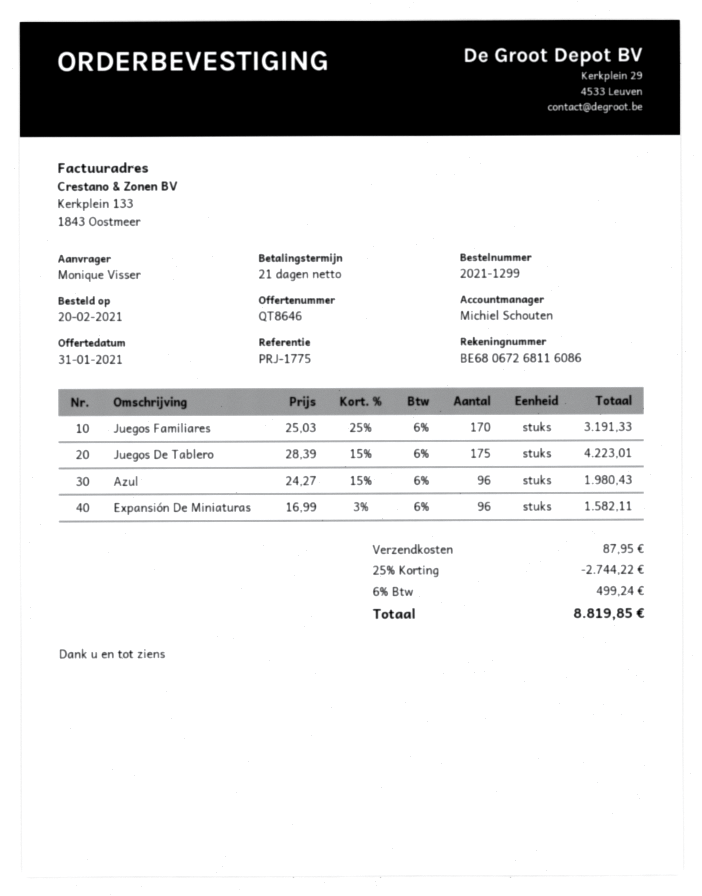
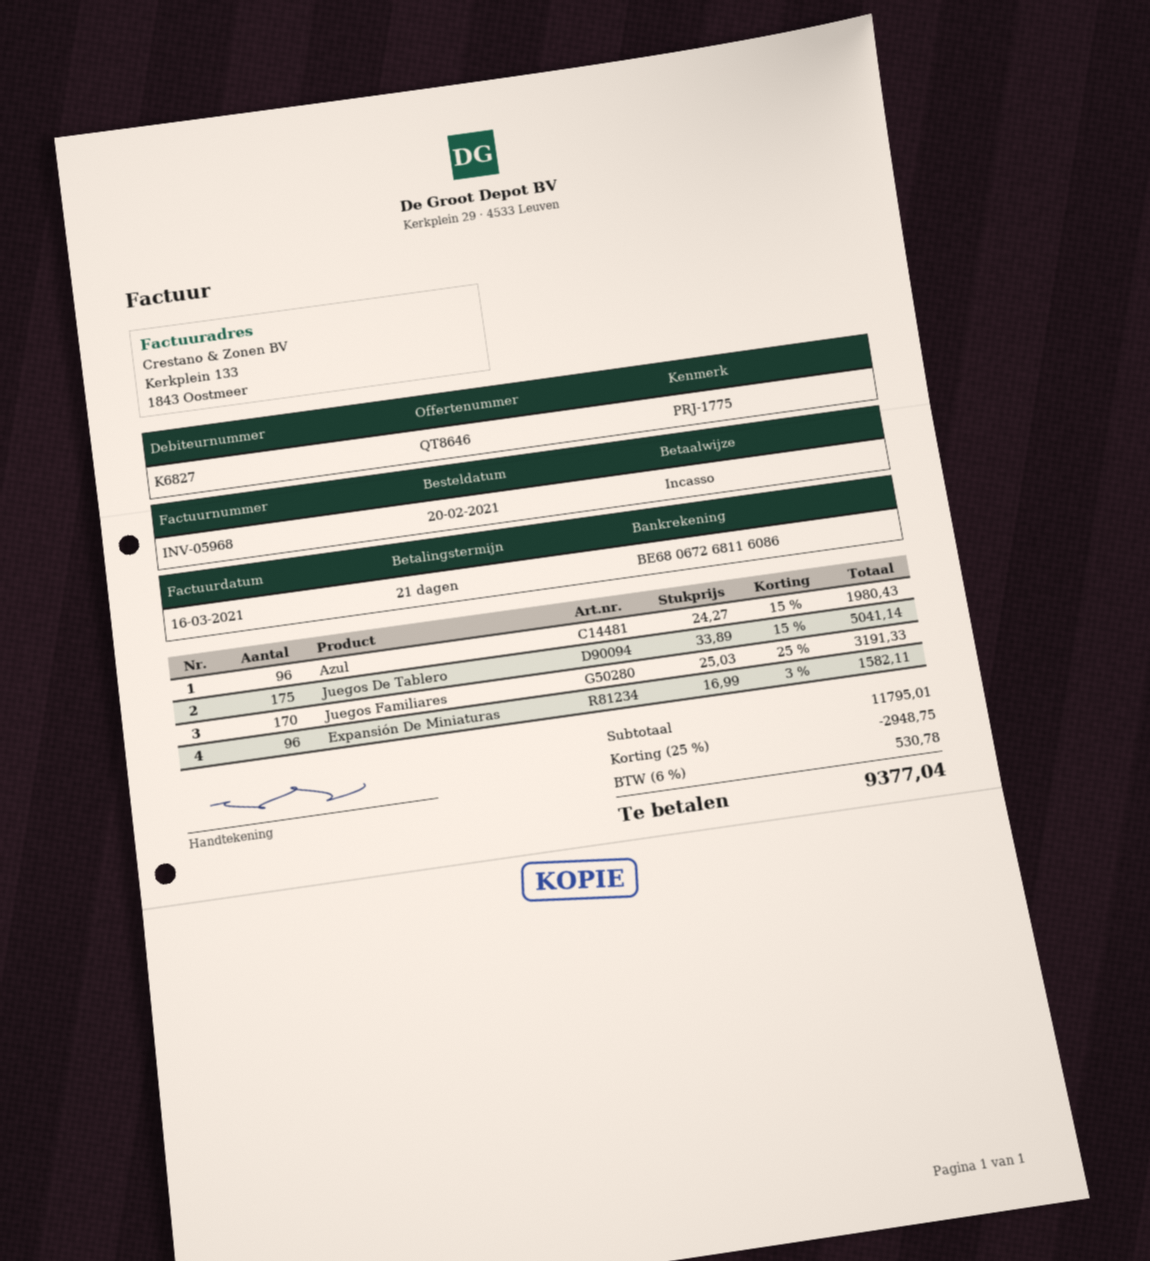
Juegos De Tablero: 175 x 28.39 - 15% = 4223.01 -> 175 x 33.89 - 15% = 5041.14
discount: 25% = 2744.22 -> 25% = 2948.75
shipping: 87.95 -> none
tax: 6% = 499.24 -> 6% = 530.78
total: 8819.85 -> 9377.04

